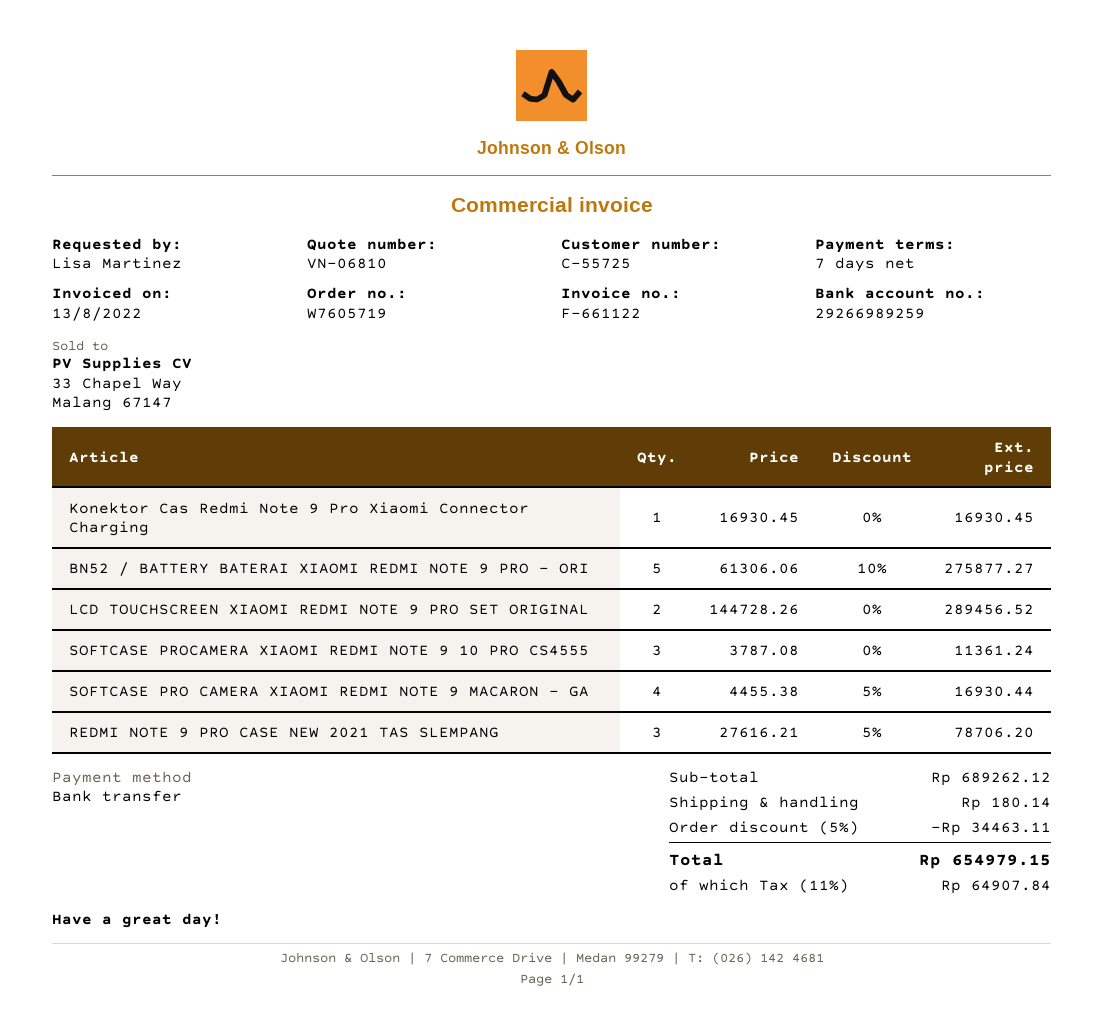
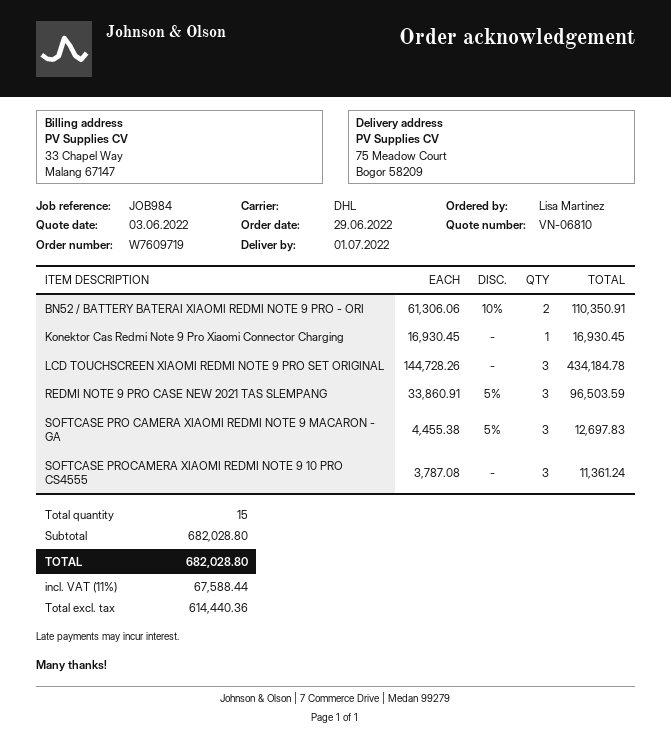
order number: W7605719 -> W7609719
BN52 / BATTERY BATERAI XIAOMI REDMI NOTE 9 PRO - ORI: 5 x 61306.06 - 10% = 275877.27 -> 2 x 61306.06 - 10% = 110350.91
LCD TOUCHSCREEN XIAOMI REDMI NOTE 9 PRO SET ORIGINAL: 2 x 144728.26 = 289456.52 -> 3 x 144728.26 = 434184.78
SOFTCASE PRO CAMERA XIAOMI REDMI NOTE 9 MACARON - GA: 4 x 4455.38 - 5% = 16930.44 -> 3 x 4455.38 - 5% = 12697.83
REDMI NOTE 9 PRO CASE NEW 2021 TAS SLEMPANG: 3 x 27616.21 - 5% = 78706.20 -> 3 x 33860.91 - 5% = 96503.59
subtotal: 689262.12 -> 682028.80
discount: 5% = 34463.11 -> none
shipping: 180.14 -> none
tax: 11% = 64907.84 -> 11% = 67588.44
total: 654979.15 -> 682028.80

